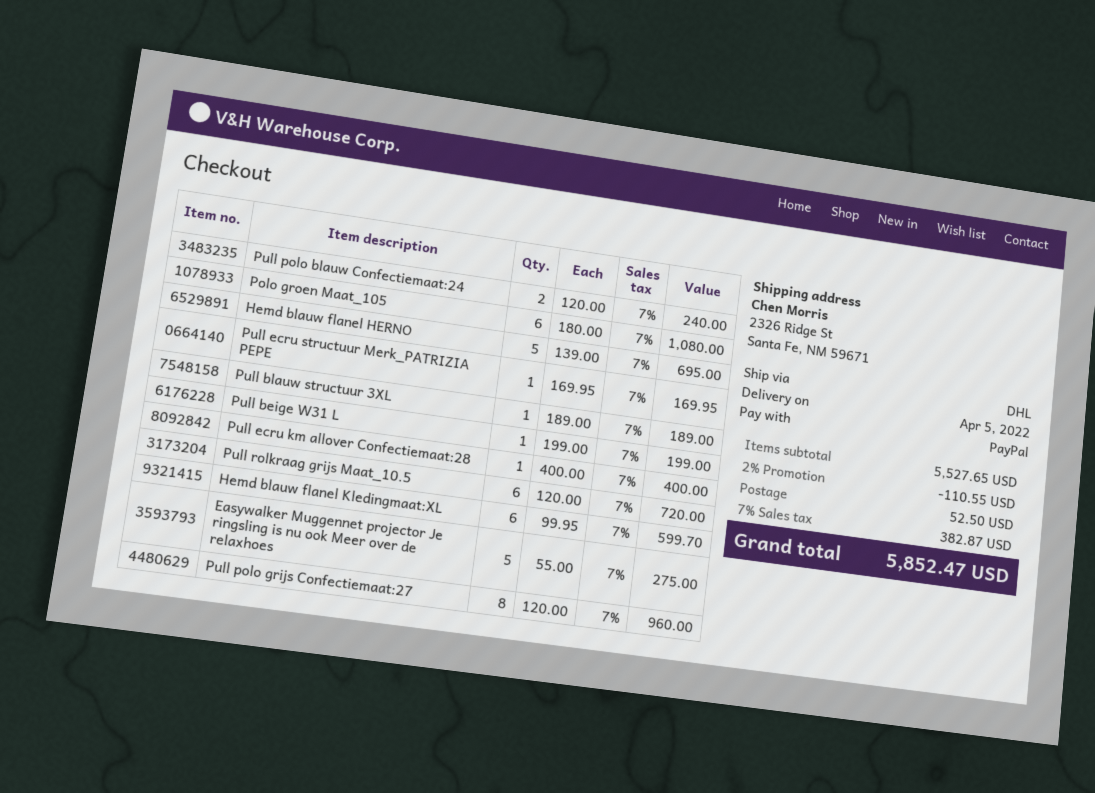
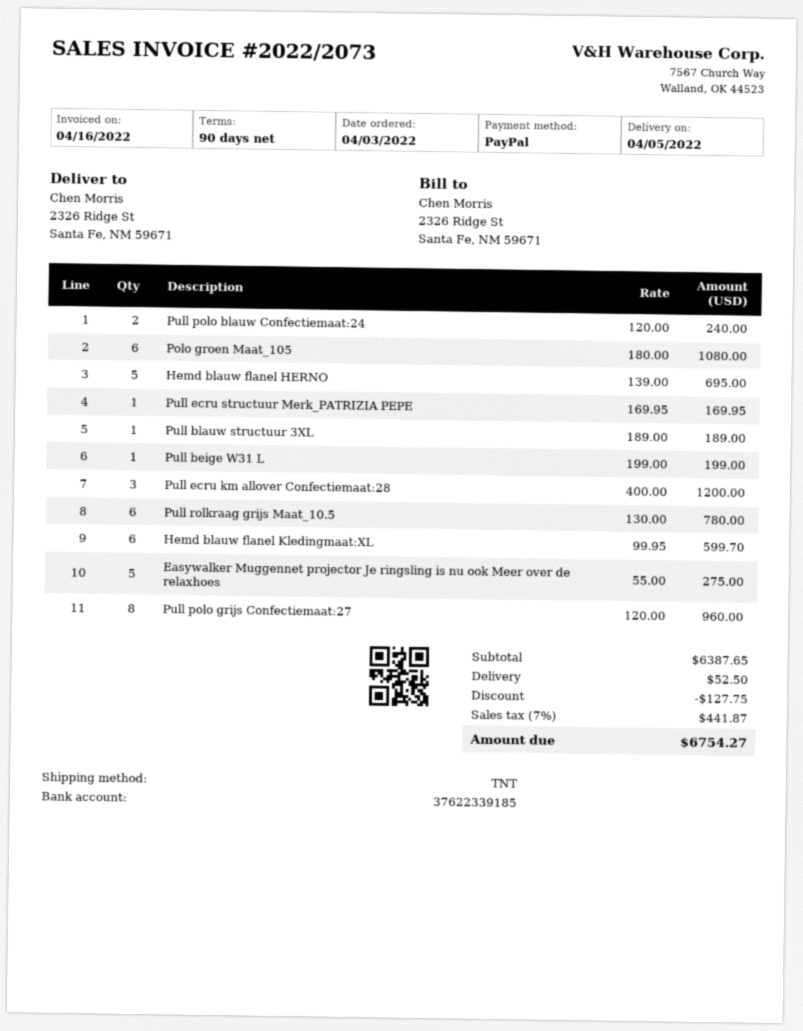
shipping method: DHL -> TNT
Pull ecru km allover Confectiemaat:28: 1 x 400.00 = 400.00 -> 3 x 400.00 = 1200.00
Pull rolkraag grijs Maat_10.5: 6 x 120.00 = 720.00 -> 6 x 130.00 = 780.00
subtotal: 5527.65 -> 6387.65
discount: 110.55 -> 127.75
tax: 7% = 382.87 -> 7% = 441.87
total: 5852.47 -> 6754.27

